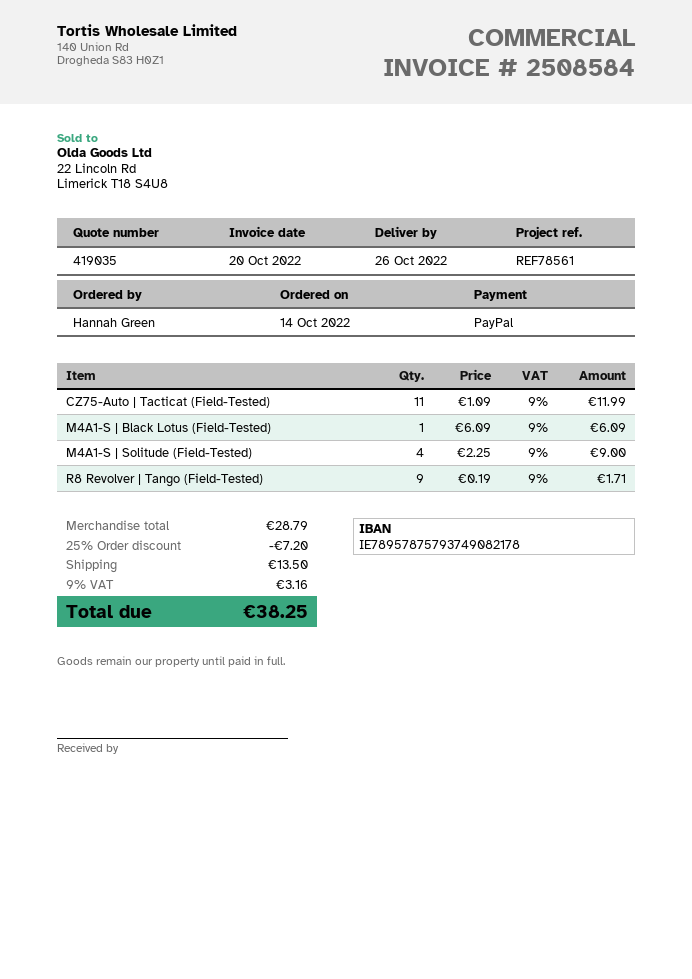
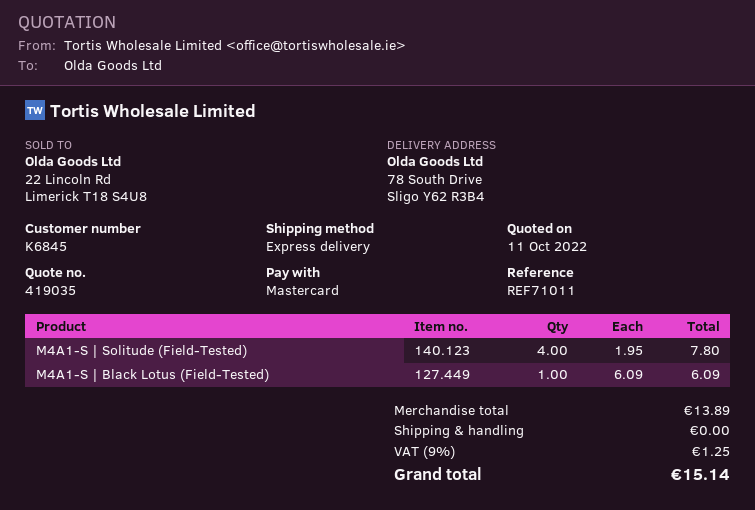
reference: REF78561 -> REF71011
payment method: PayPal -> Mastercard
CZ75-Auto | Tacticat (Field-Tested): 11 x 1.09 = 11.99 -> none
M4A1-S | Solitude (Field-Tested): 4 x 2.25 = 9.00 -> 4 x 1.95 = 7.80
R8 Revolver | Tango (Field-Tested): 9 x 0.19 = 1.71 -> none
subtotal: 28.79 -> 13.89
discount: 25% = 7.20 -> none
shipping: 13.50 -> 0.00
tax: 9% = 3.16 -> 9% = 1.25
total: 38.25 -> 15.14

